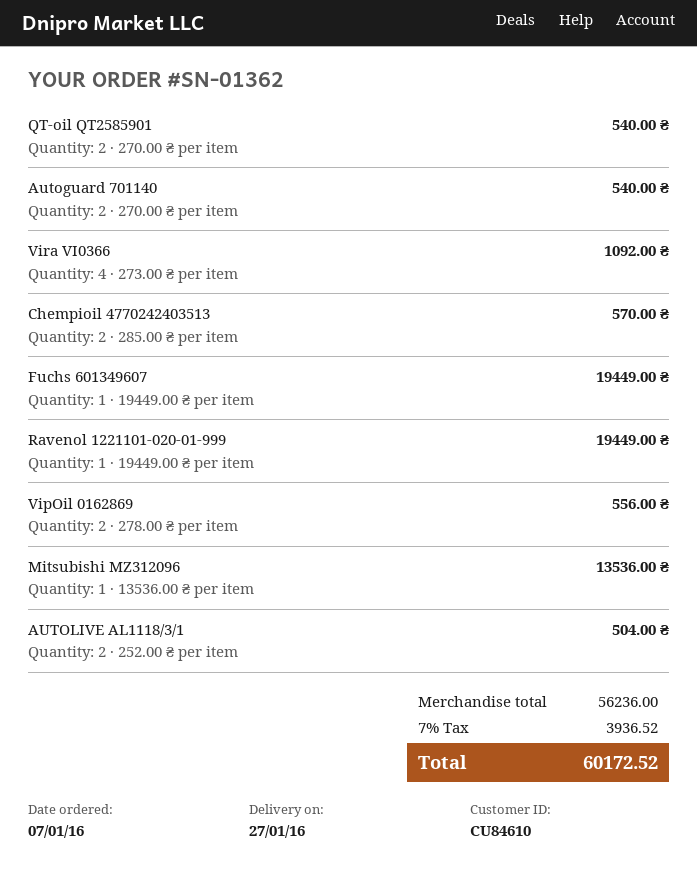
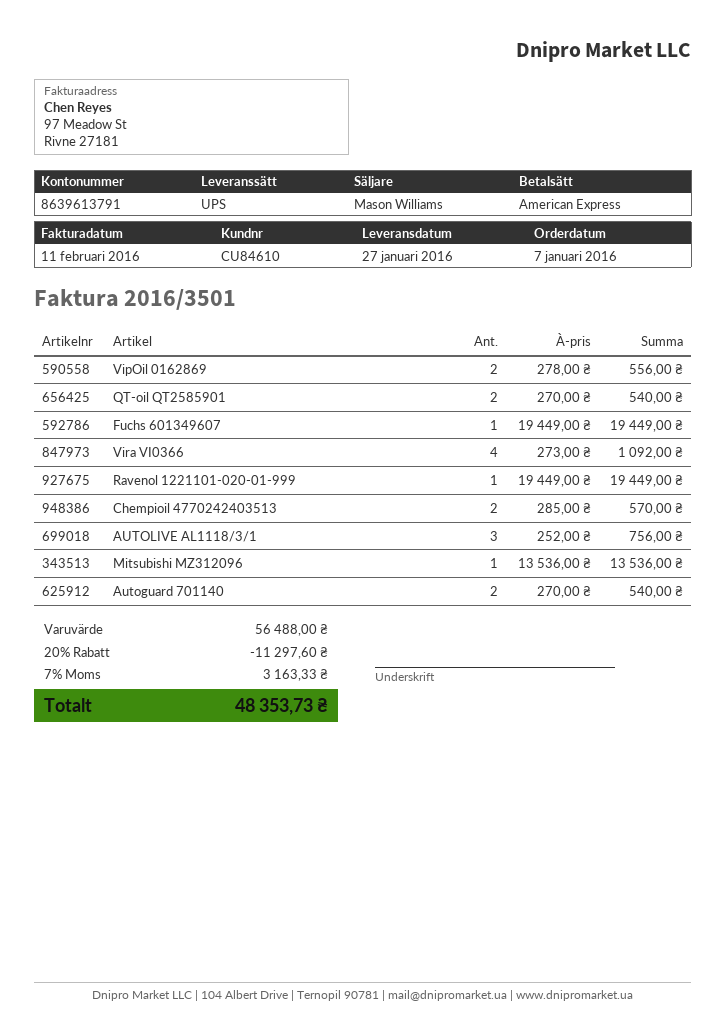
AUTOLIVE AL1118/3/1: 2 x 252.00 = 504.00 -> 3 x 252.00 = 756.00
subtotal: 56236.00 -> 56488.00
discount: none -> 20% = 11297.60
tax: 7% = 3936.52 -> 7% = 3163.33
total: 60172.52 -> 48353.73

